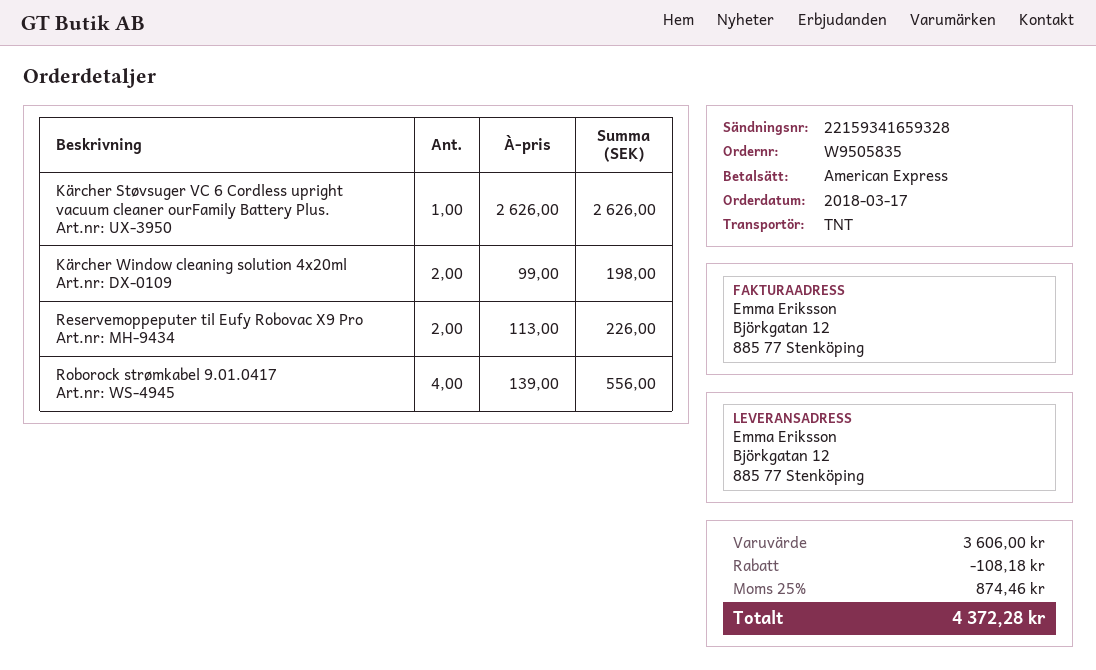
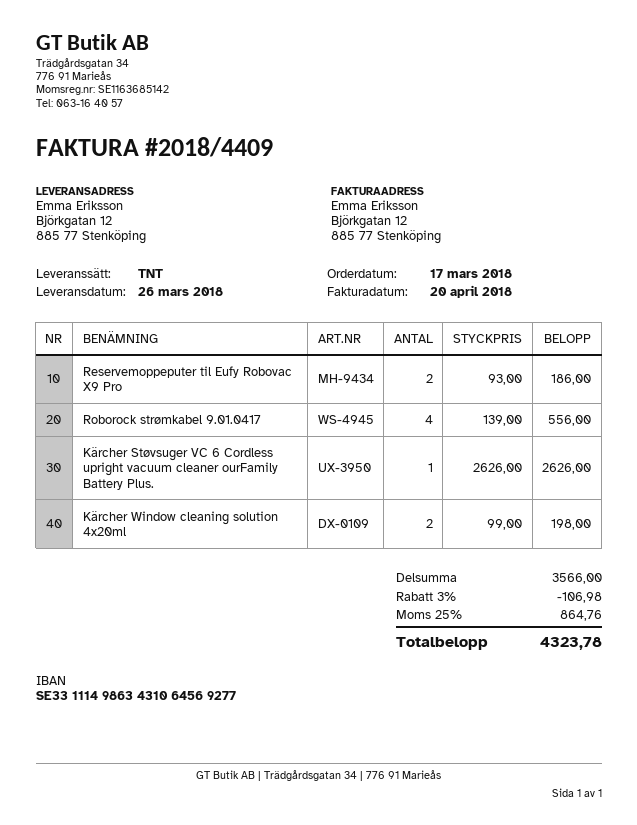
Reservemoppeputer til Eufy Robovac X9 Pro: 2 x 113.00 = 226.00 -> 2 x 93.00 = 186.00
subtotal: 3606.00 -> 3566.00
discount: 108.18 -> 106.98
tax: 25% = 874.46 -> 25% = 864.76
total: 4372.28 -> 4323.78

